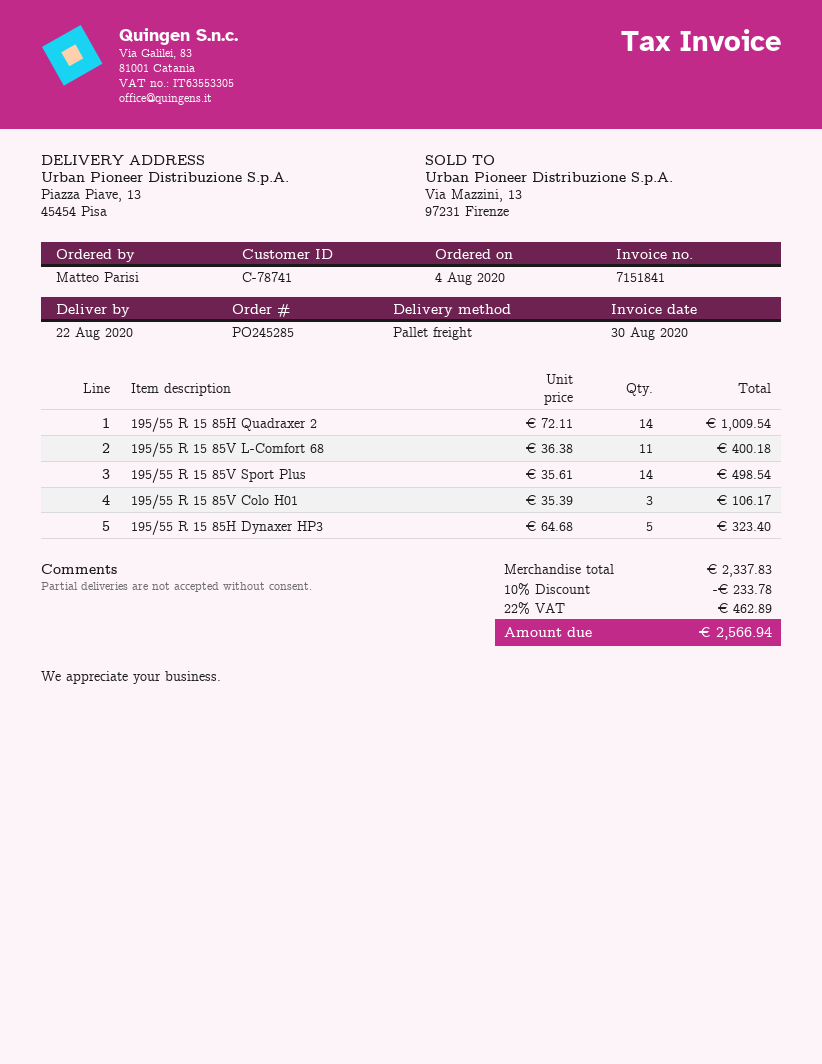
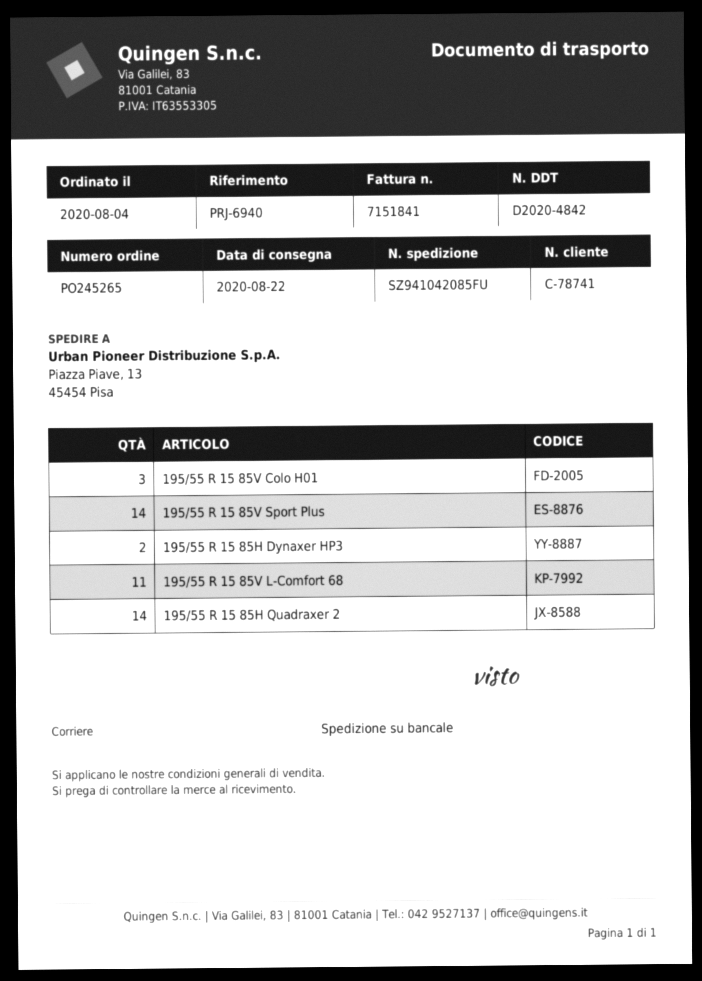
order number: PO245285 -> PO245265
195/55 R 15 85H Dynaxer HP3: 5 -> 2

